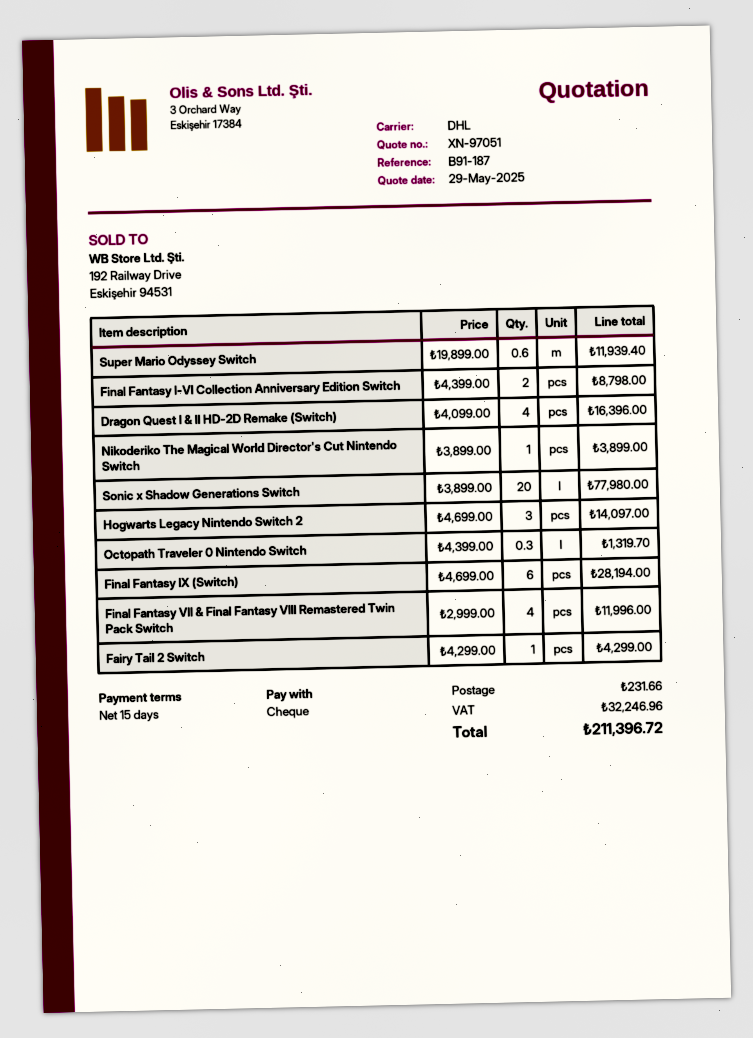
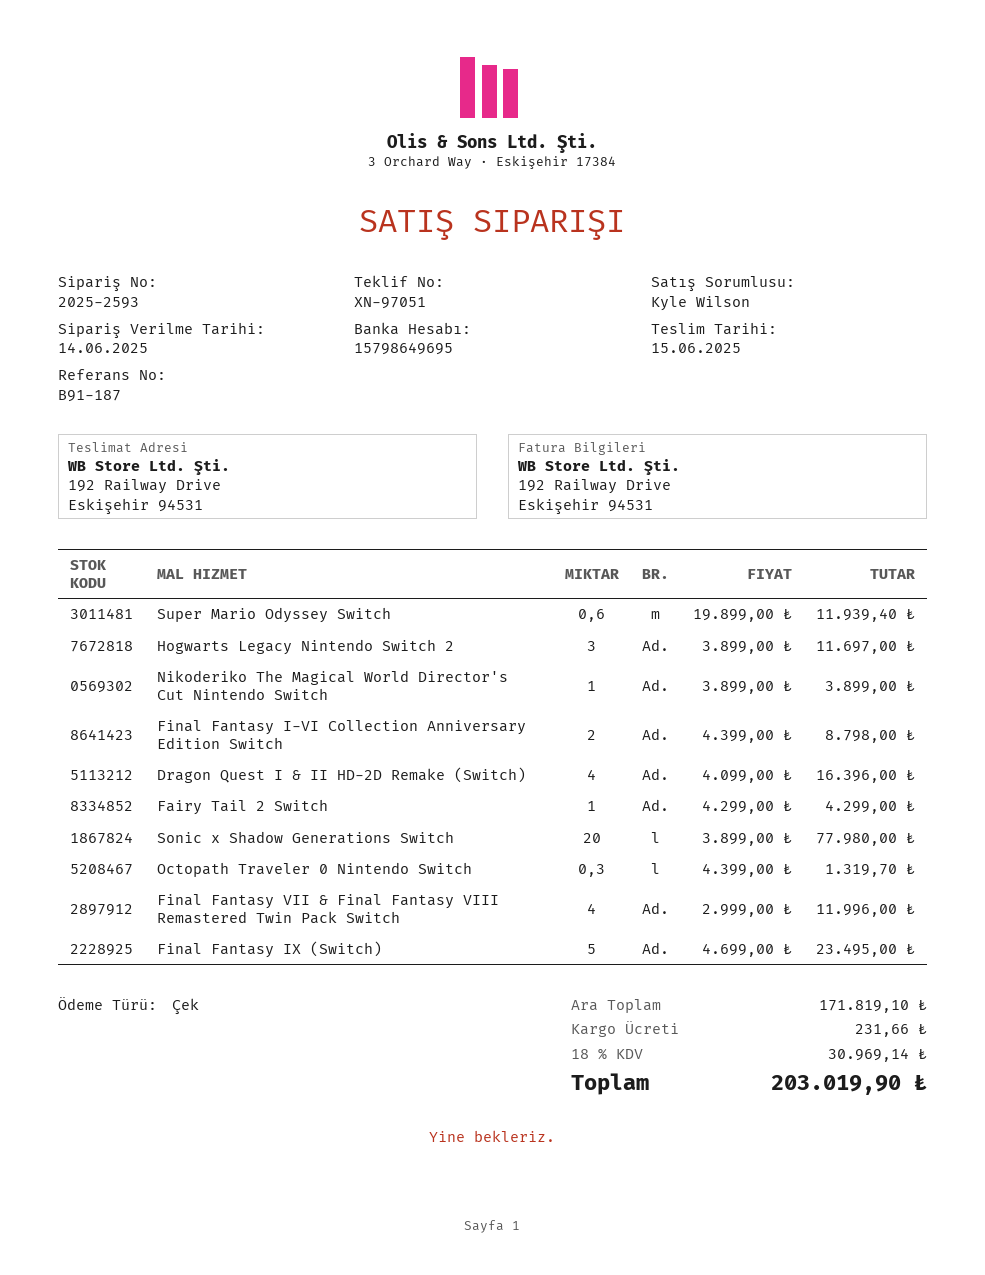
Hogwarts Legacy Nintendo Switch 2: 3 x 4699.00 = 14097.00 -> 3 x 3899.00 = 11697.00
Final Fantasy IX (Switch): 6 x 4699.00 = 28194.00 -> 5 x 4699.00 = 23495.00
tax: 32246.96 -> 30969.14
total: 211396.72 -> 203019.90

